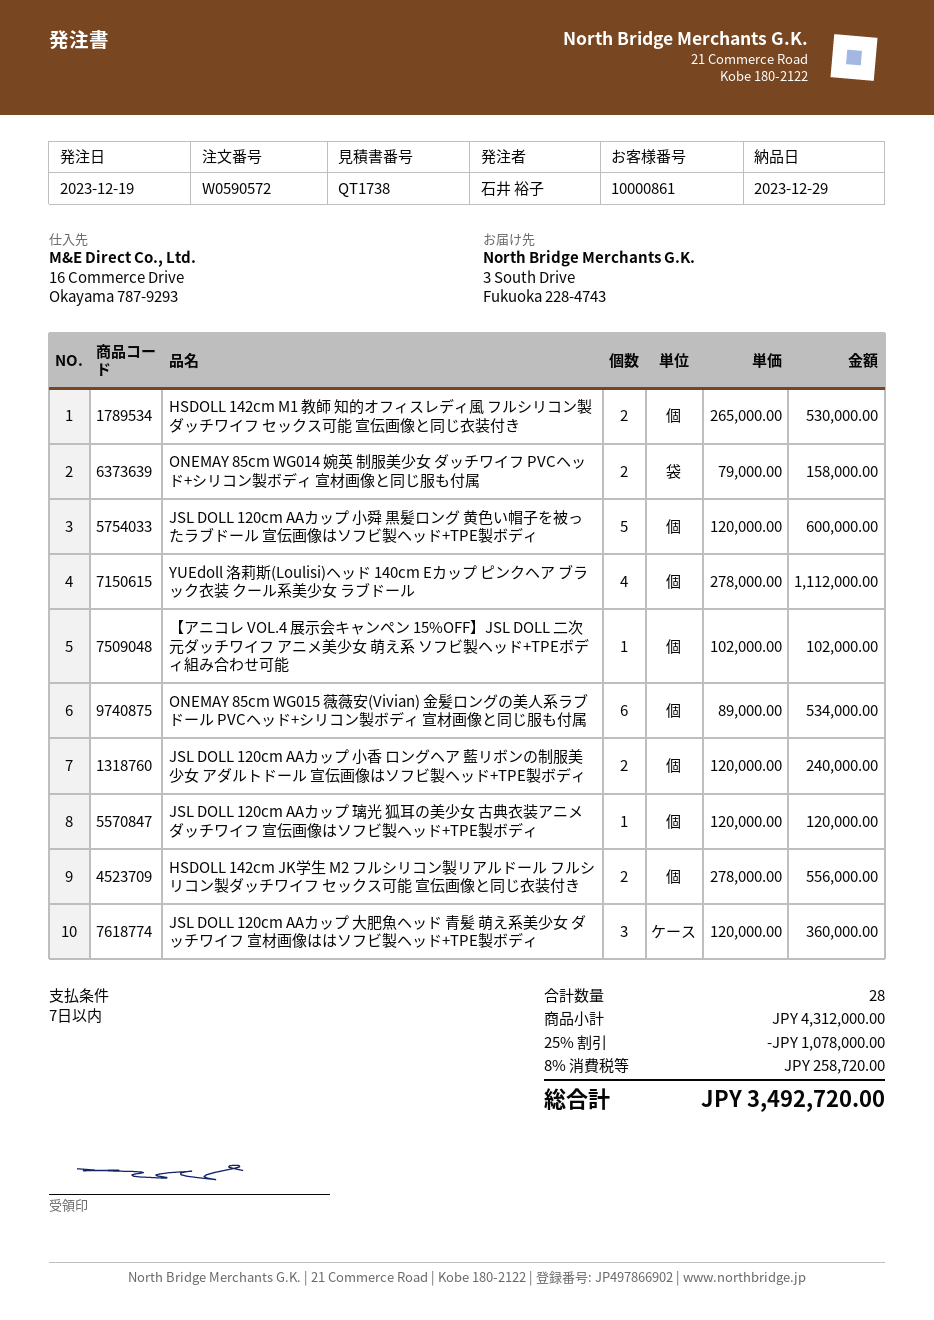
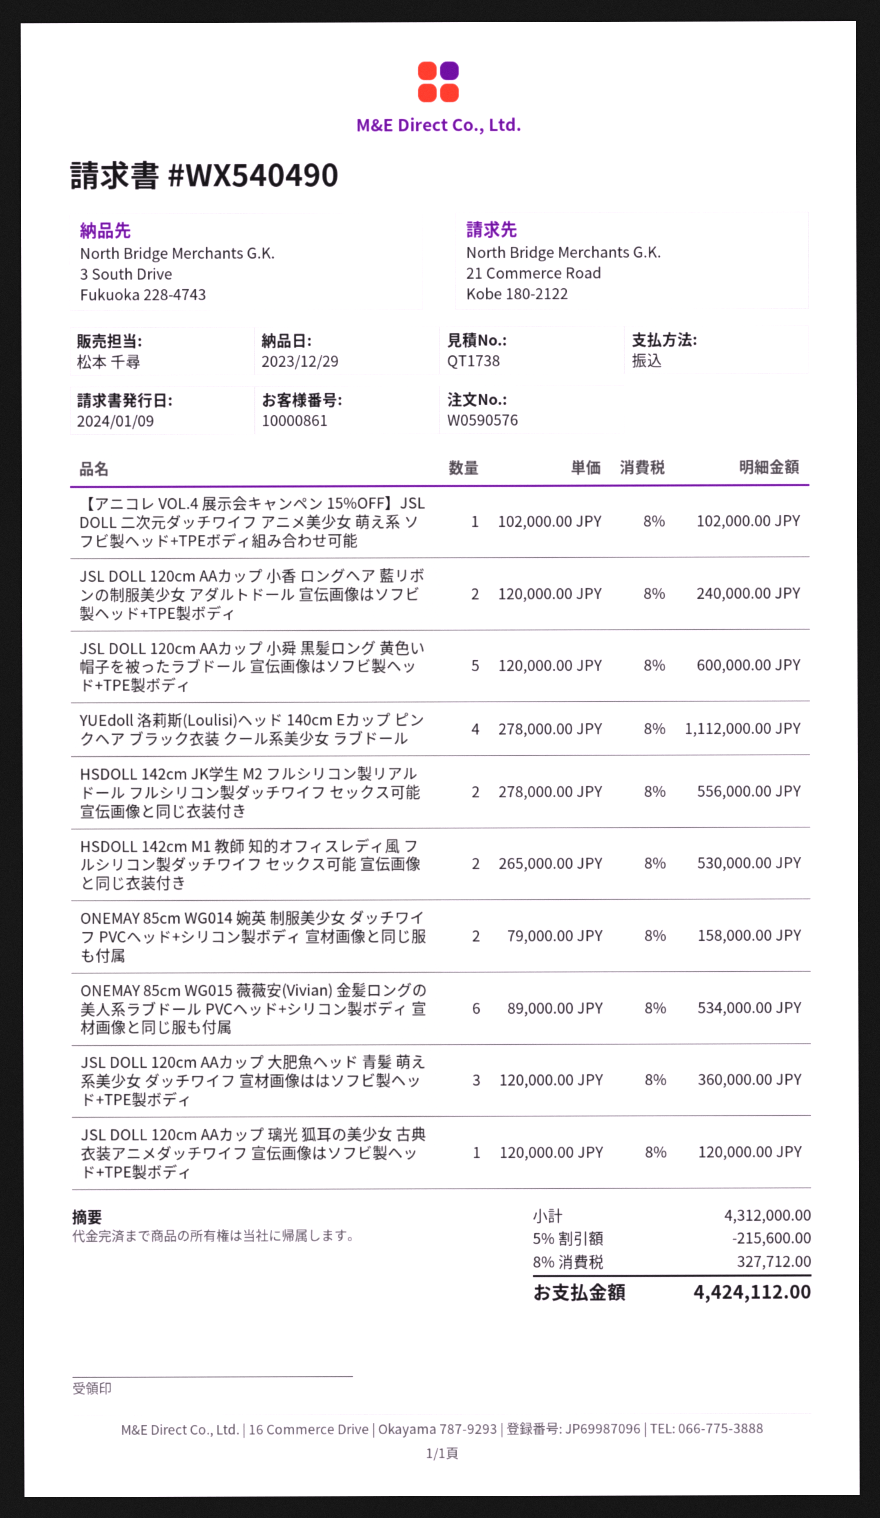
order number: W0590572 -> W0590576
discount: 25% = 1078000.00 -> 5% = 215600.00
tax: 8% = 258720.00 -> 8% = 327712.00
total: 3492720.00 -> 4424112.00

